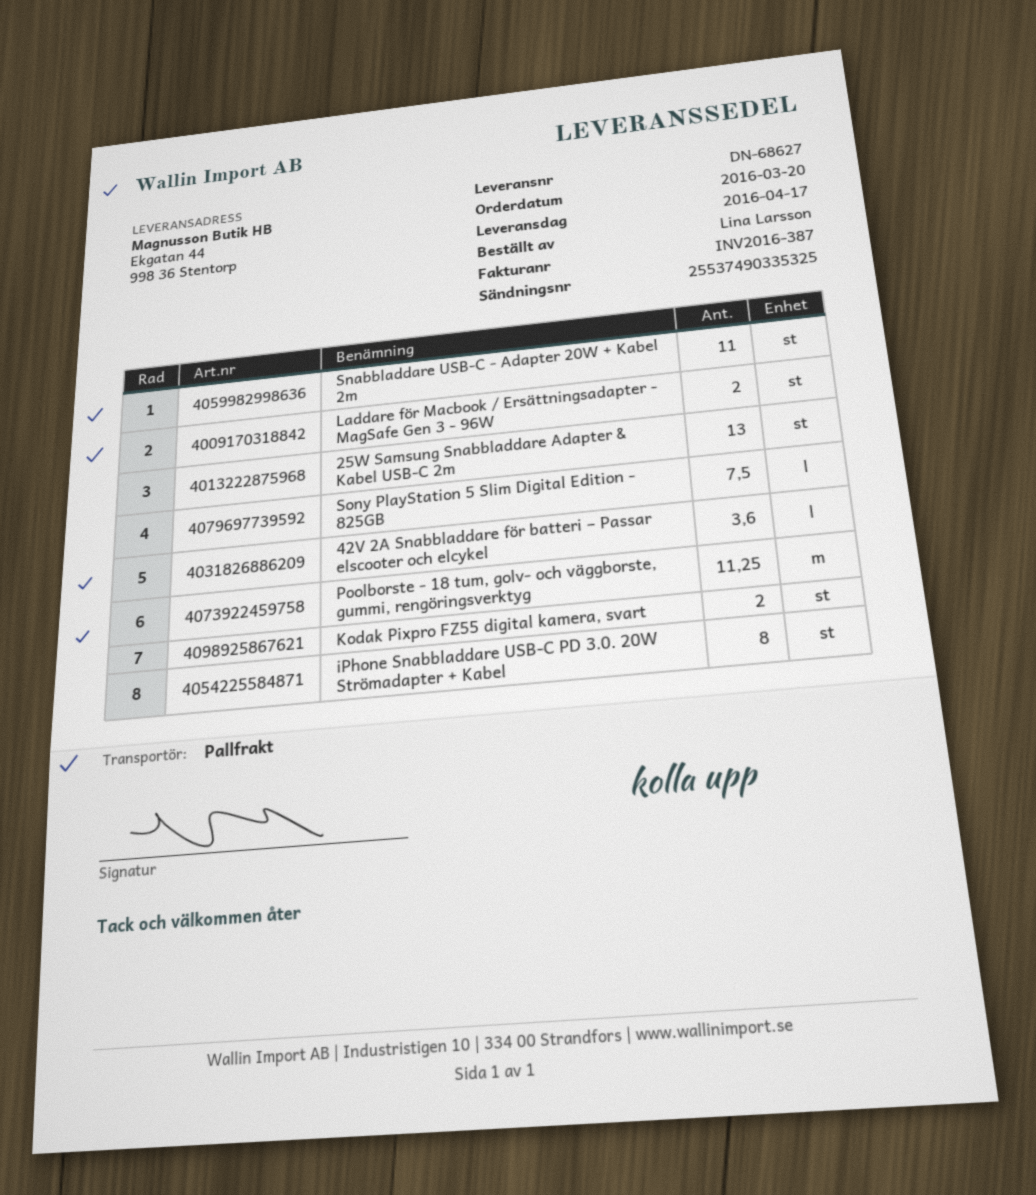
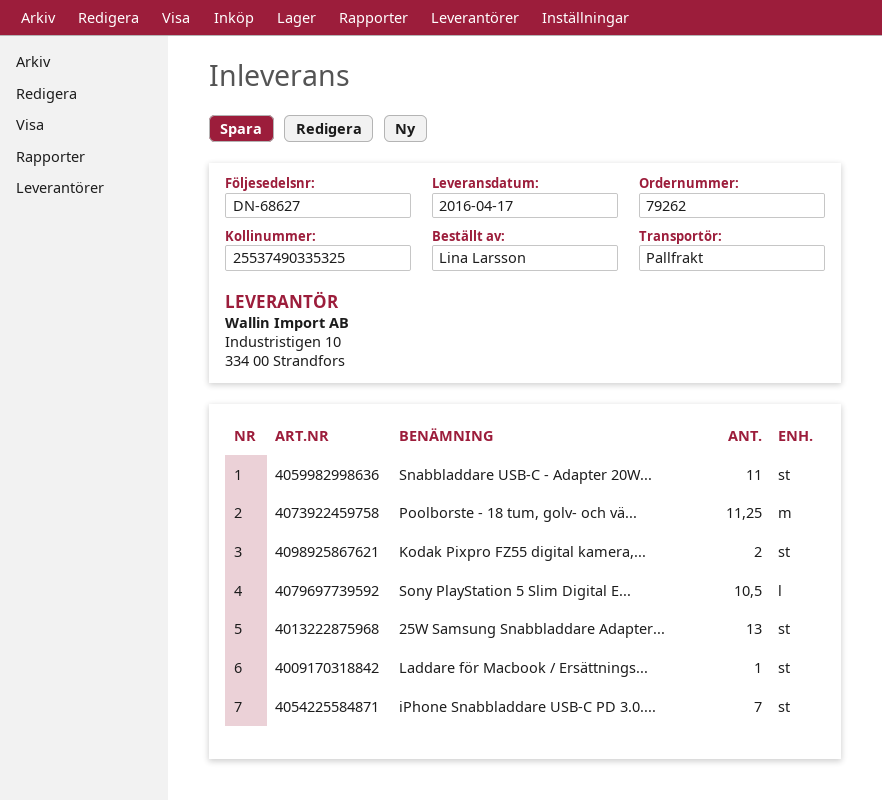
Laddare för Macbook / Ersättningsadapter - MagSafe Gen 3 - 96W: 2 -> 1
Sony PlayStation 5 Slim Digital Edition - 825GB: 7.5 -> 10.5
42V 2A Snabbladdare för batteri – Passar elscooter och elcykel: 3.6 -> none
iPhone Snabbladdare USB-C PD 3.0. 20W Strömadapter + Kabel: 8 -> 7

